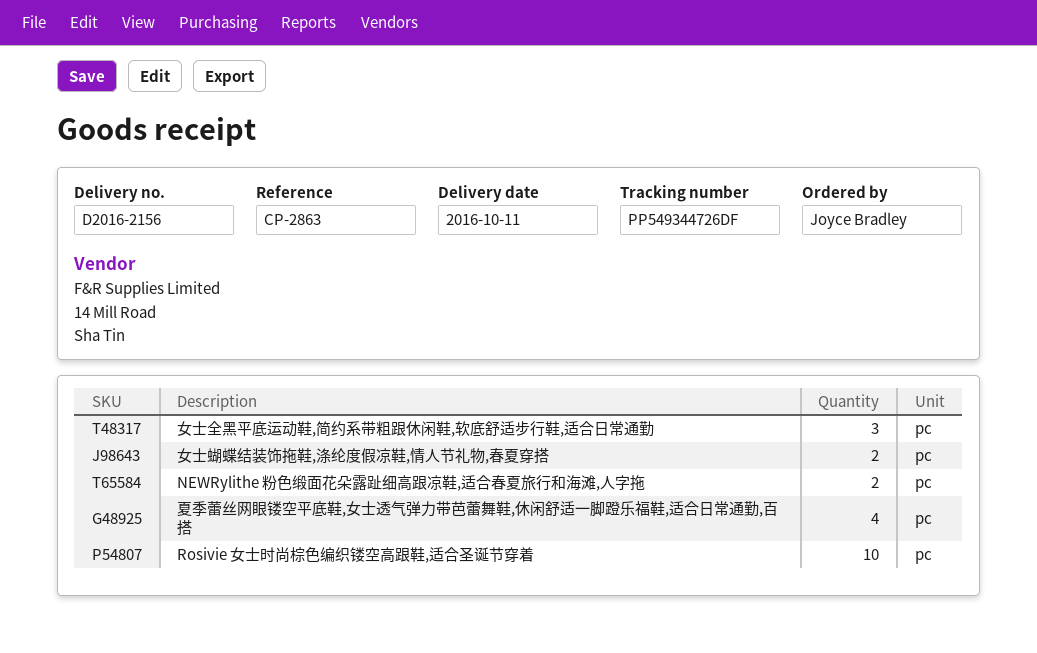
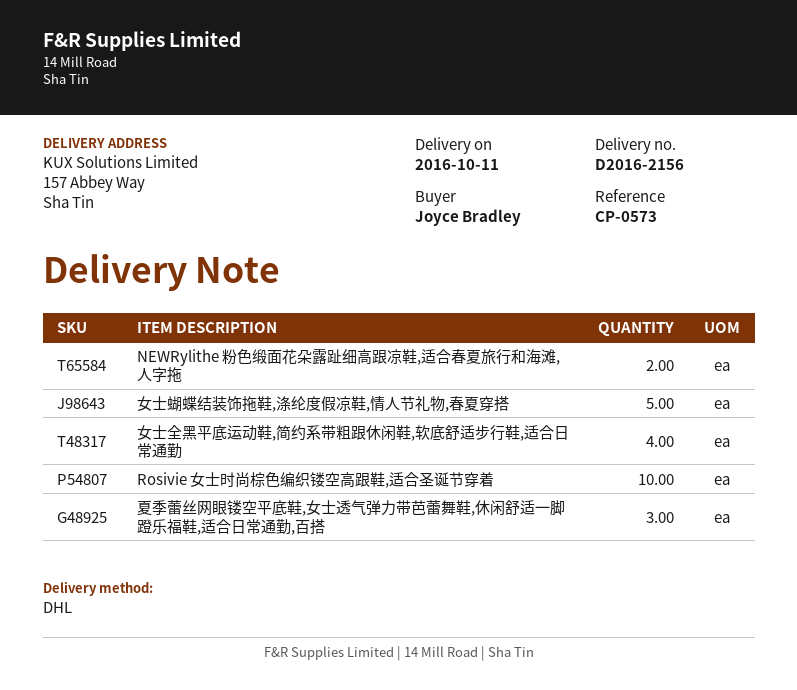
reference: CP-2863 -> CP-0573
女士全黑平底运动鞋,简约系带粗跟休闲鞋,软底舒适步行鞋,适合日常通勤: 3 -> 4
女士蝴蝶结装饰拖鞋,涤纶度假凉鞋,情人节礼物,春夏穿搭: 2 -> 5
夏季蕾丝网眼镂空平底鞋,女士透气弹力带芭蕾舞鞋,休闲舒适一脚蹬乐福鞋,适合日常通勤,百搭: 4 -> 3

